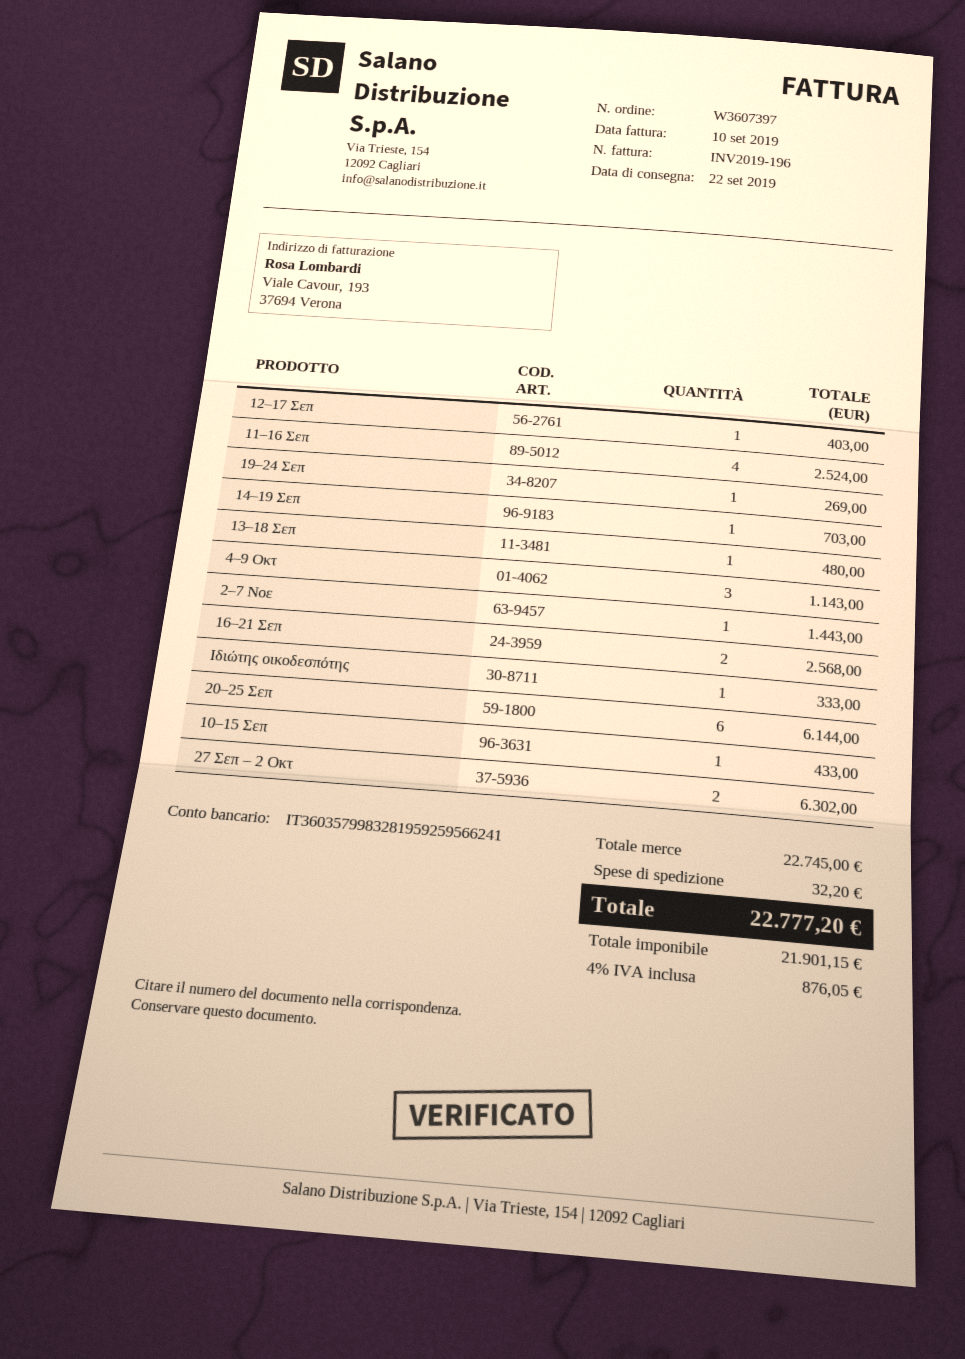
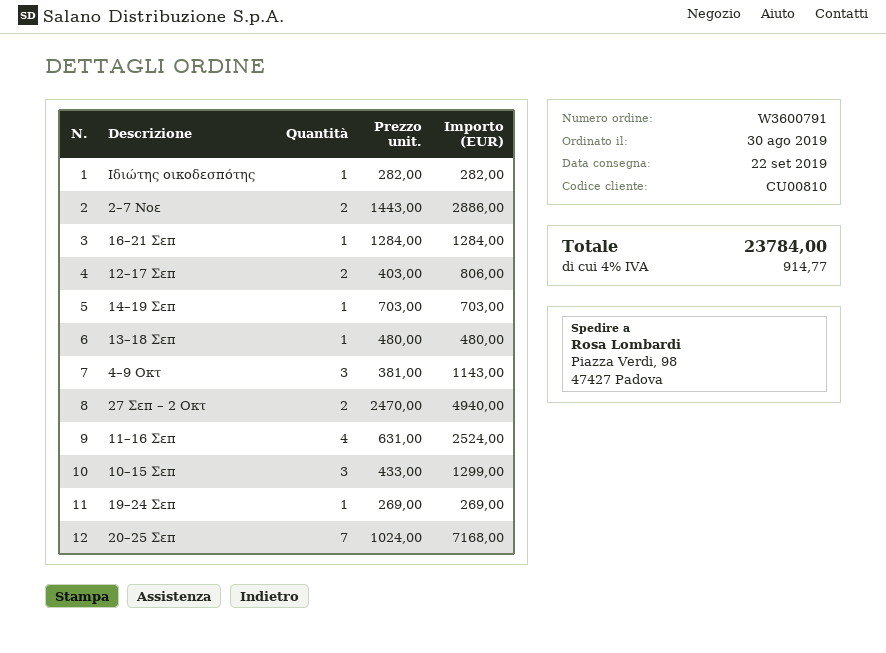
order number: W3607397 -> W3600791
12–17 Σεπ: 1 for 403.00 -> 2 for 806.00
2–7 Νοε: 1 for 1443.00 -> 2 for 2886.00
16–21 Σεπ: 2 for 2568.00 -> 1 for 1284.00
Ιδιώτης οικοδεσπότης: 1 for 333.00 -> 1 for 282.00
20–25 Σεπ: 6 for 6144.00 -> 7 for 7168.00
10–15 Σεπ: 1 for 433.00 -> 3 for 1299.00
27 Σεπ – 2 Οκτ: 2 for 6302.00 -> 2 for 4940.00
shipping: 32.20 -> none
tax: 4% = 876.05 -> 4% = 914.77
total: 22777.20 -> 23784.00

